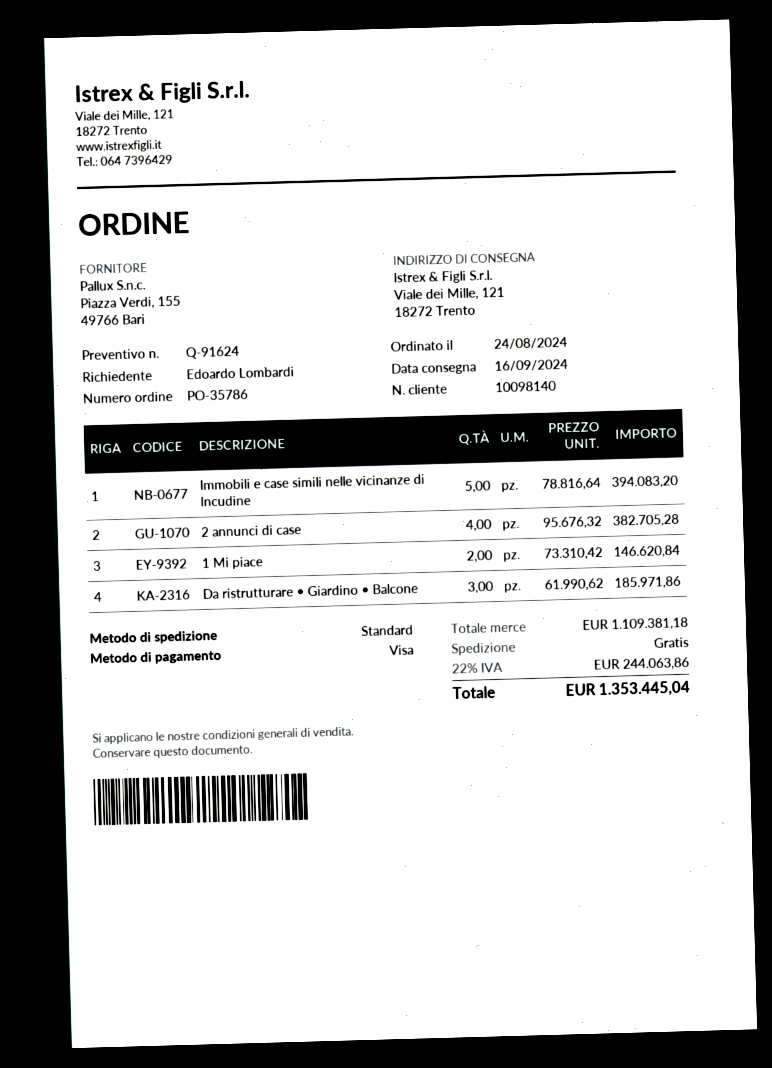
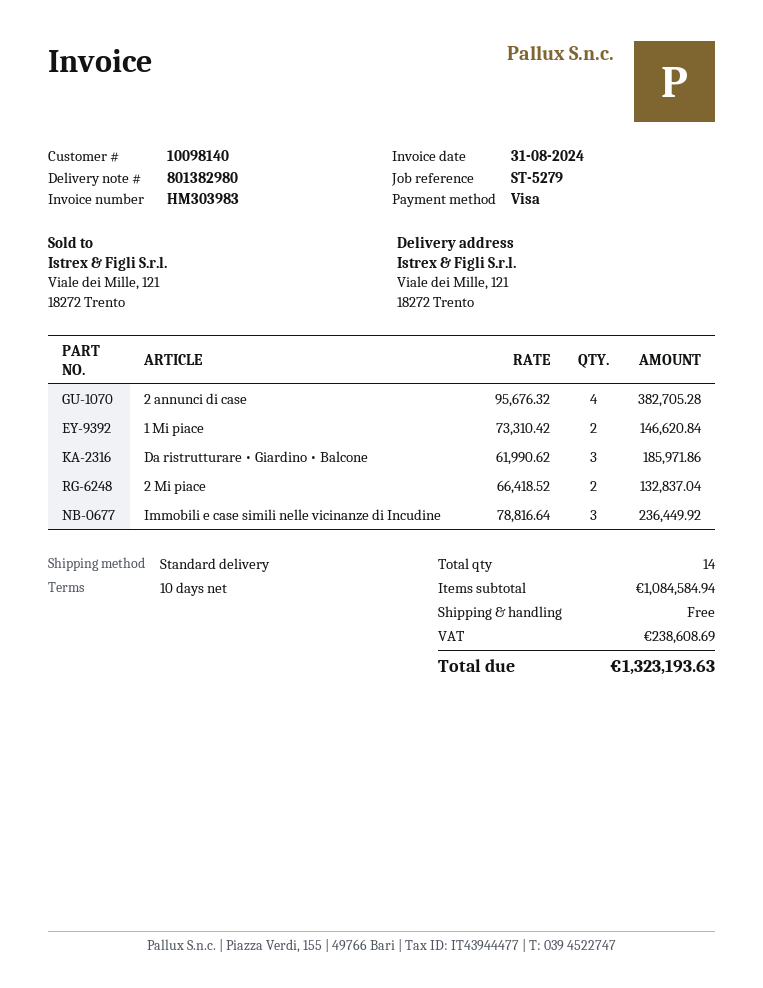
Immobili e case simili nelle vicinanze di Incudine: 5 x 78816.64 = 394083.20 -> 3 x 78816.64 = 236449.92
2 Mi piace: none -> 2 x 66418.52 = 132837.04
subtotal: 1109381.18 -> 1084584.94
tax: 244063.86 -> 238608.69
total: 1353445.04 -> 1323193.63

